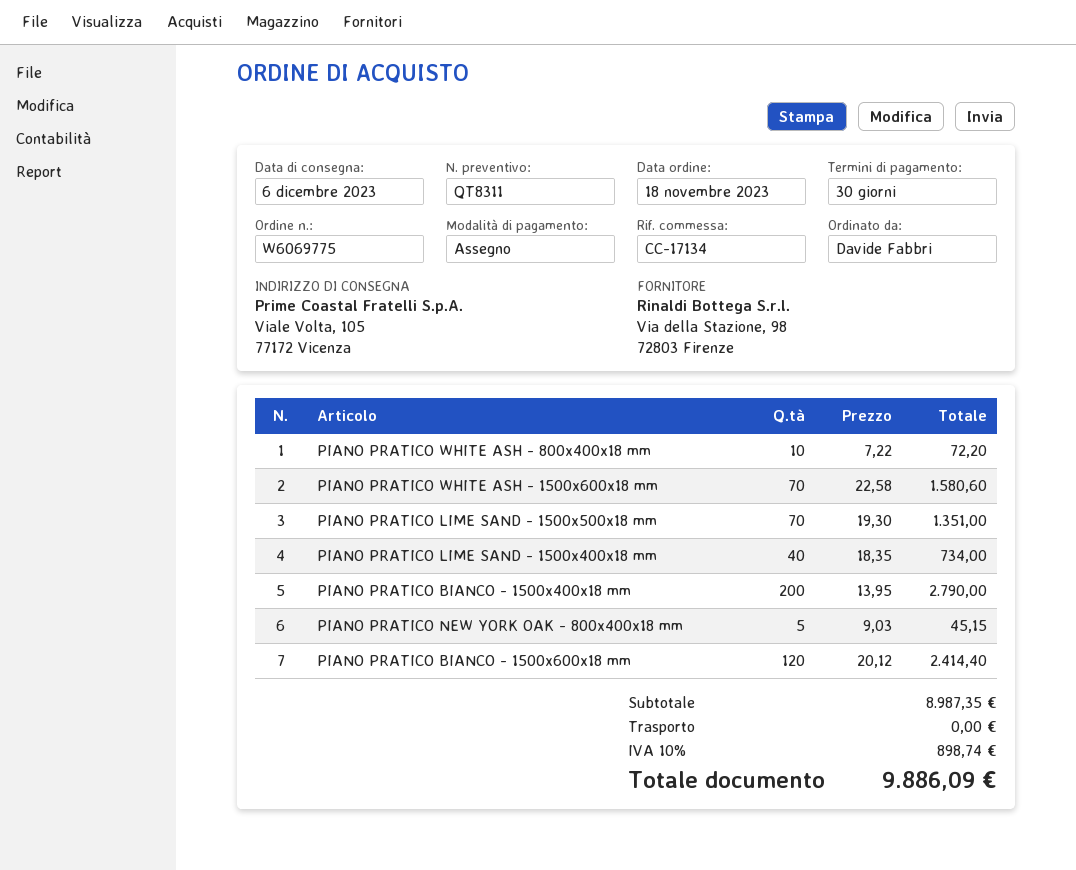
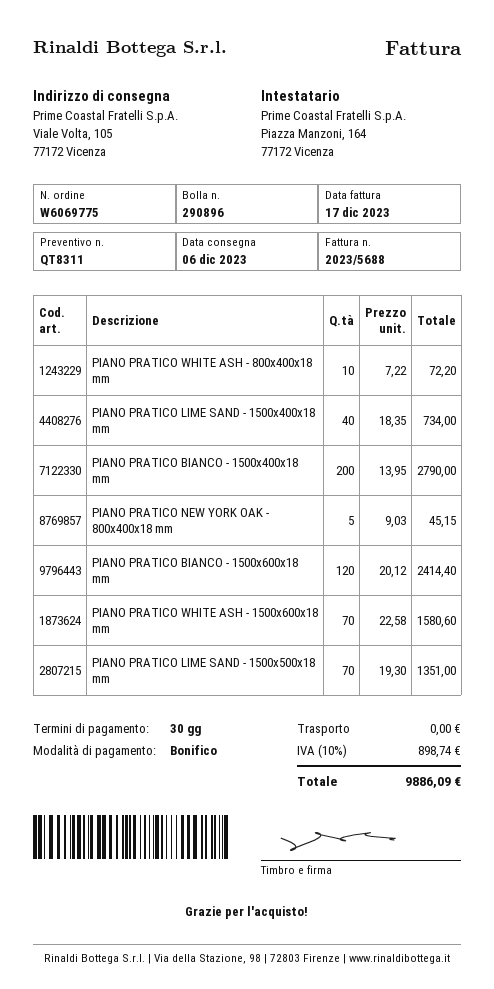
payment method: cheque -> bank transfer

